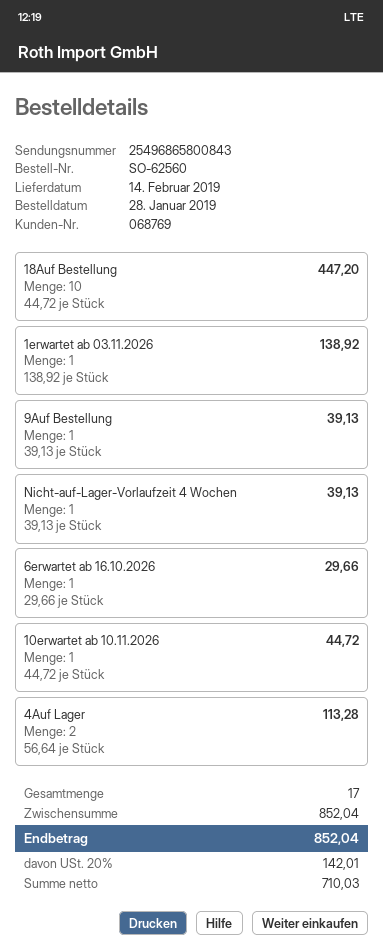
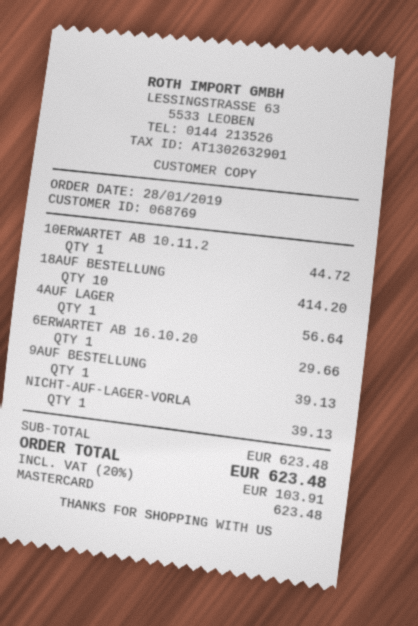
18Auf Bestellung: 10 for 447.20 -> 10 for 414.20
1erwartet ab 03.11.2026: 1 for 138.92 -> none
4Auf Lager: 2 for 113.28 -> 1 for 56.64
subtotal: 852.04 -> 623.48
tax: 20% = 142.01 -> 20% = 103.91
total: 852.04 -> 623.48

